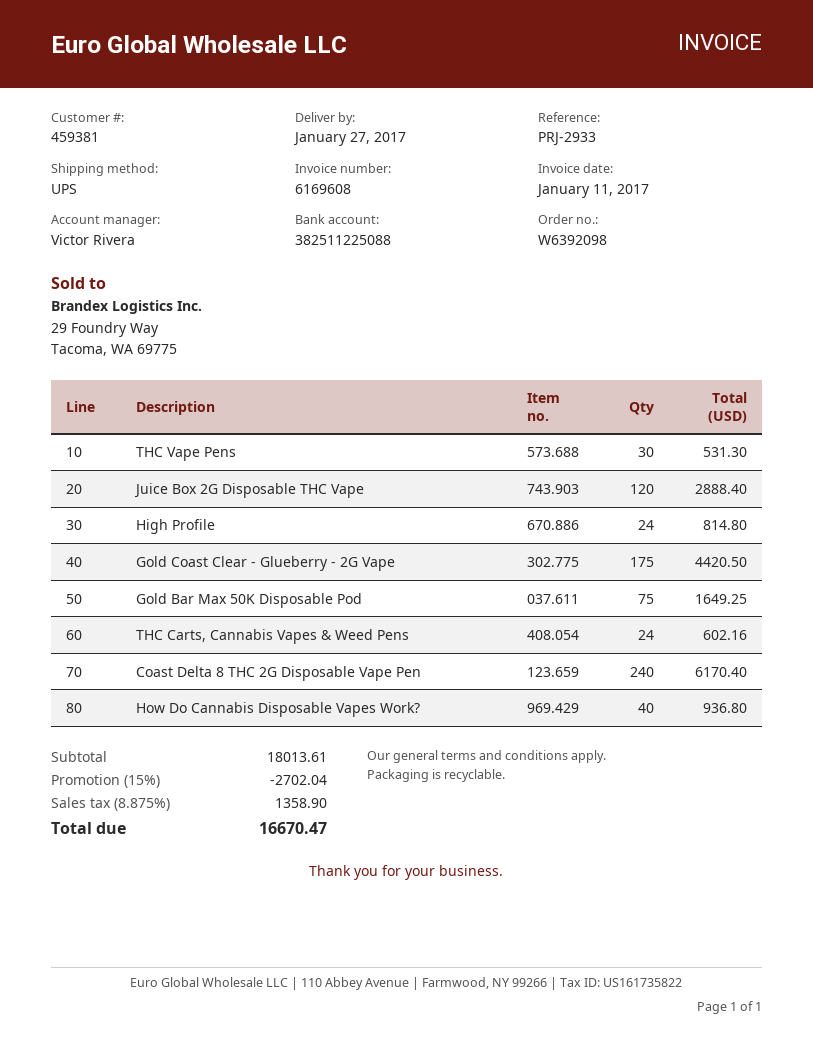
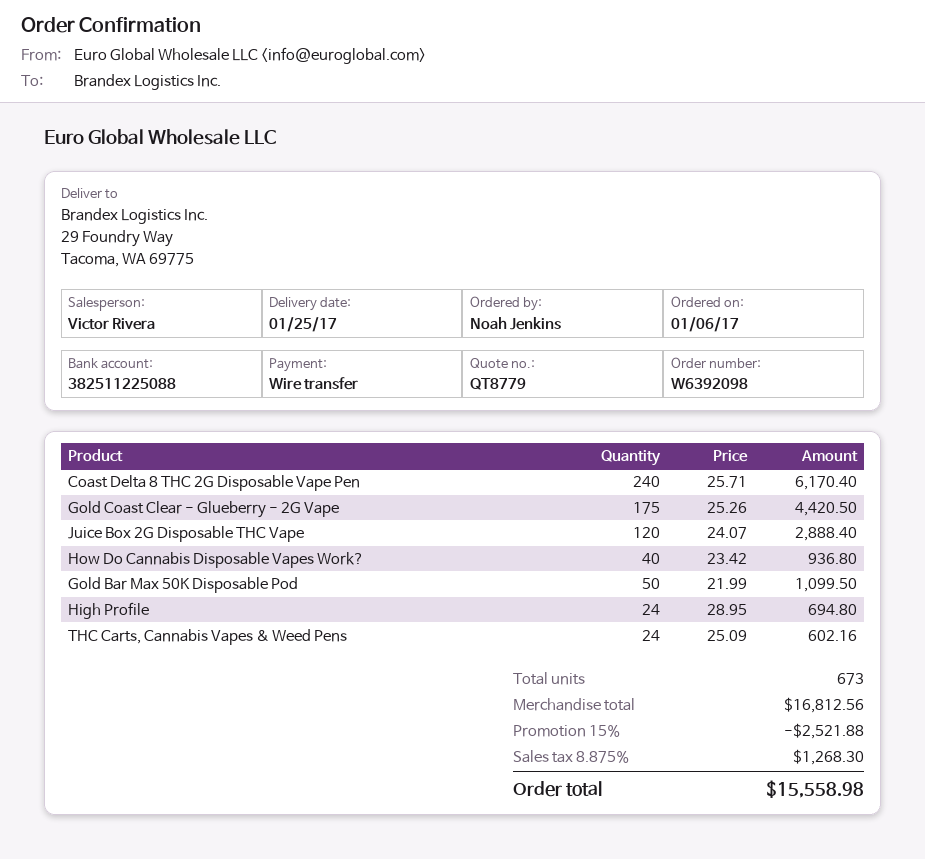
delivery date: 2017-01-27 -> 2017-01-25
THC Vape Pens: 30 for 531.30 -> none
High Profile: 24 for 814.80 -> 24 for 694.80
Gold Bar Max 50K Disposable Pod: 75 for 1649.25 -> 50 for 1099.50
subtotal: 18013.61 -> 16812.56
discount: 15% = 2702.04 -> 15% = 2521.88
tax: 8.875% = 1358.90 -> 8.875% = 1268.30
total: 16670.47 -> 15558.98

